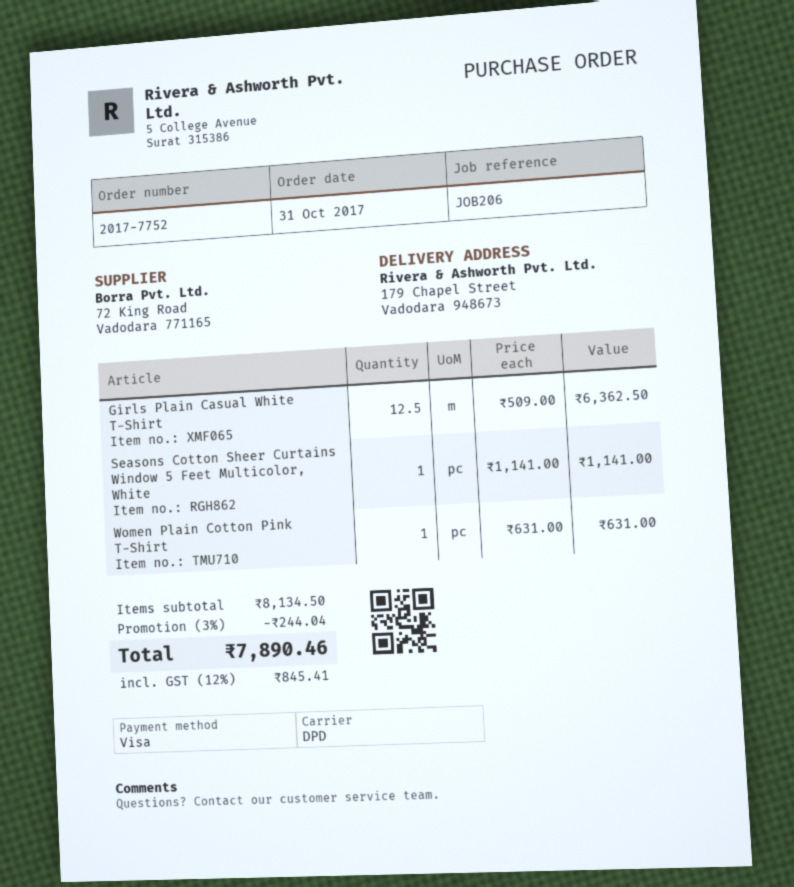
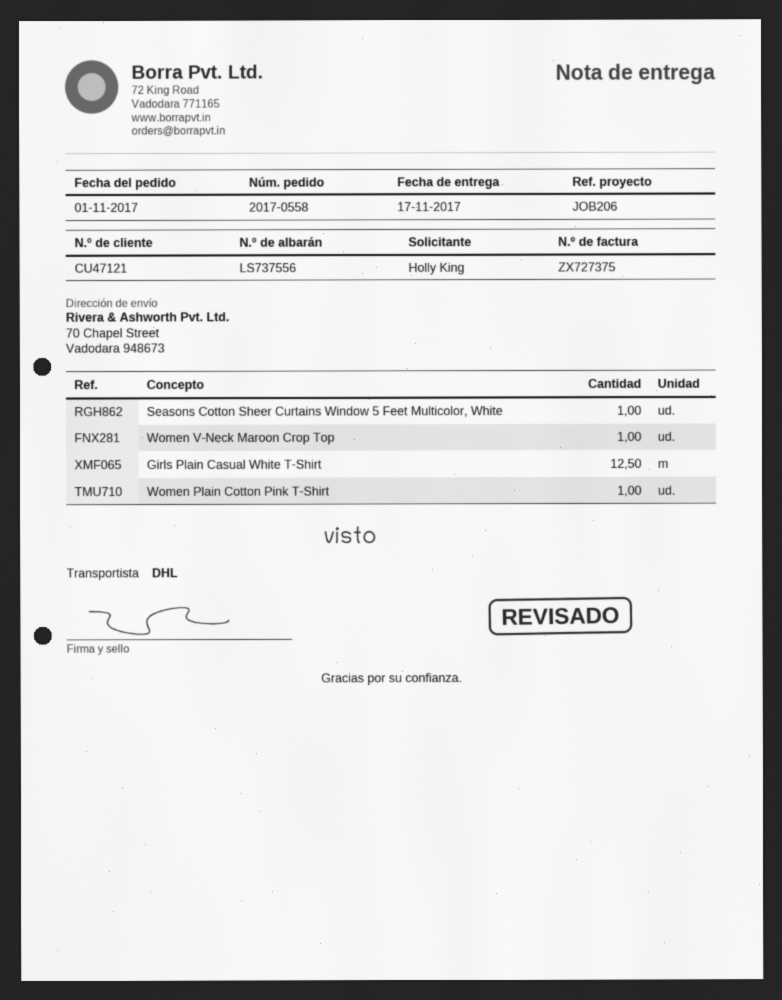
order number: 2017-7752 -> 2017-0558
order date: 2017-10-31 -> 2017-11-01
shipping method: DPD -> DHL
ship to: 179 Chapel Street, Vadodara 948673 -> 70 Chapel Street, Vadodara 948673
Women V-Neck Maroon Crop Top: none -> 1

